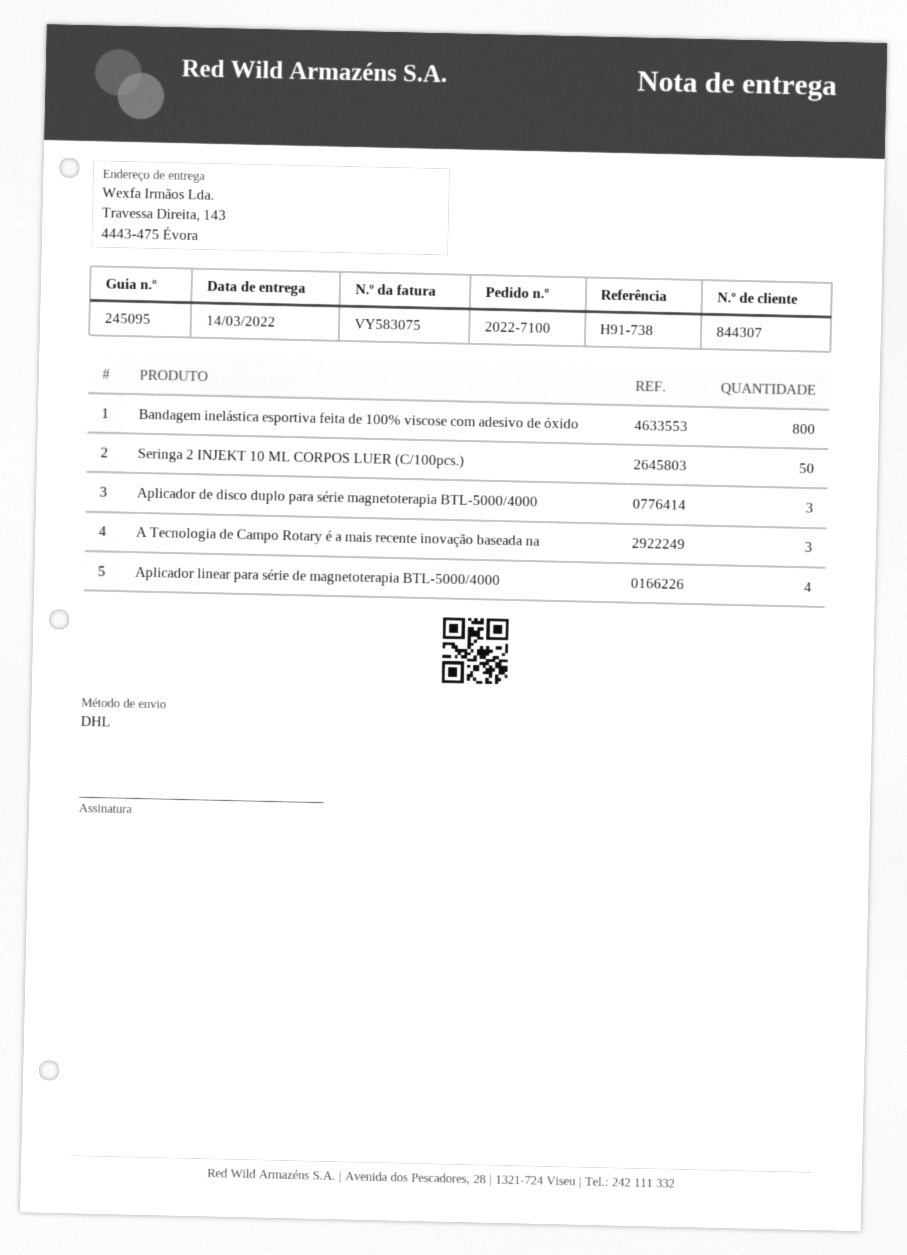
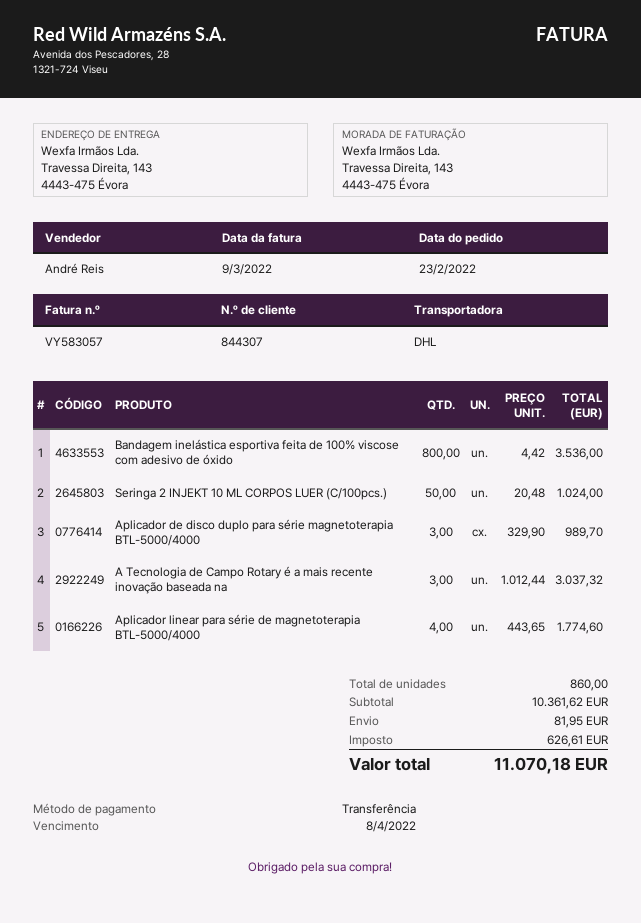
invoice number: VY583075 -> VY583057

